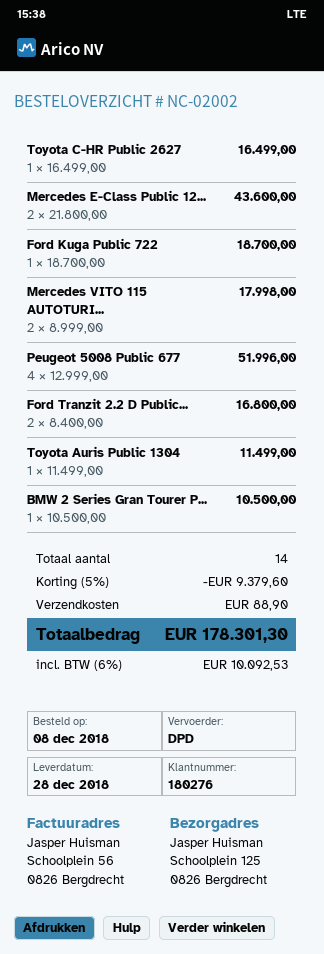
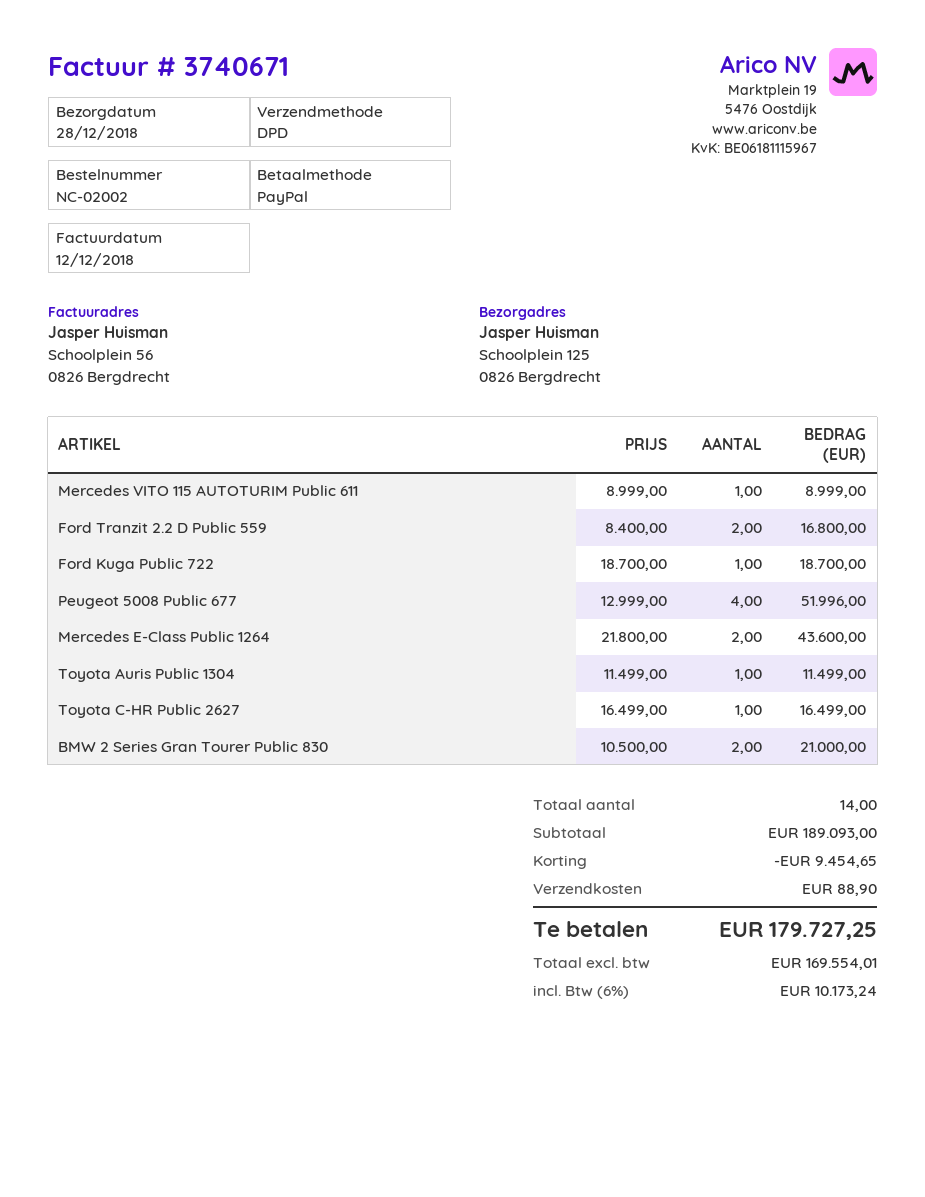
Mercedes VITO 115 AUTOTURI...: 2 x 8999.00 = 17998.00 -> 1 x 8999.00 = 8999.00
BMW 2 Series Gran Tourer P...: 1 x 10500.00 = 10500.00 -> 2 x 10500.00 = 21000.00
discount: 9379.60 -> 9454.65
tax: 6% = 10092.53 -> 6% = 10173.24
total: 178301.30 -> 179727.25

